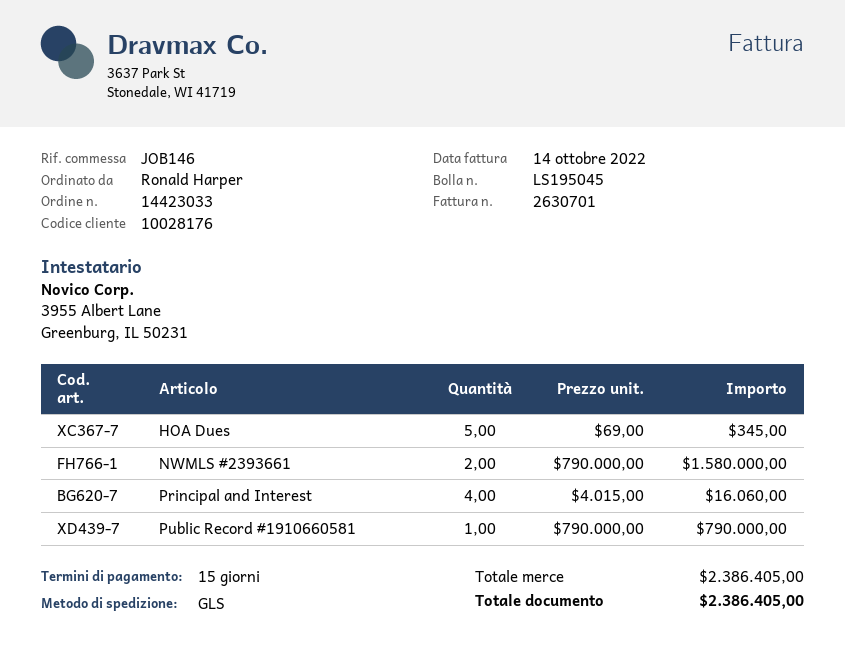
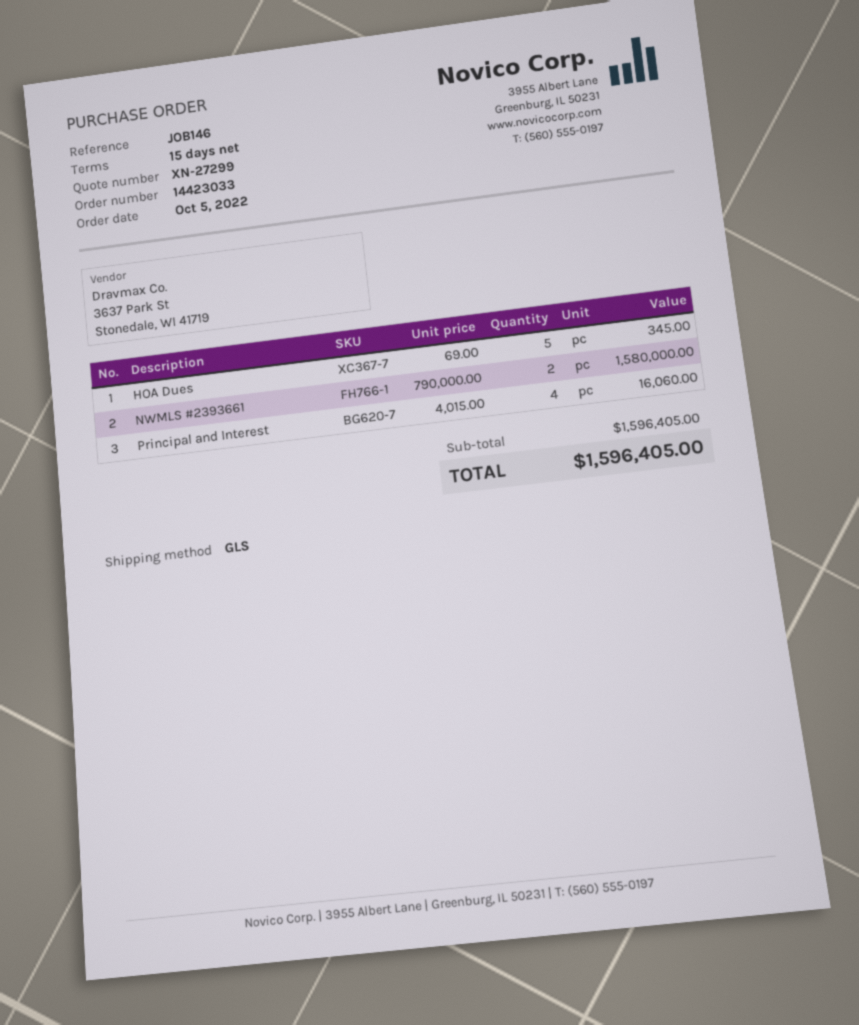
Public Record #1910660581: 1 x 790000.00 = 790000.00 -> none
subtotal: 2386405.00 -> 1596405.00
total: 2386405.00 -> 1596405.00

